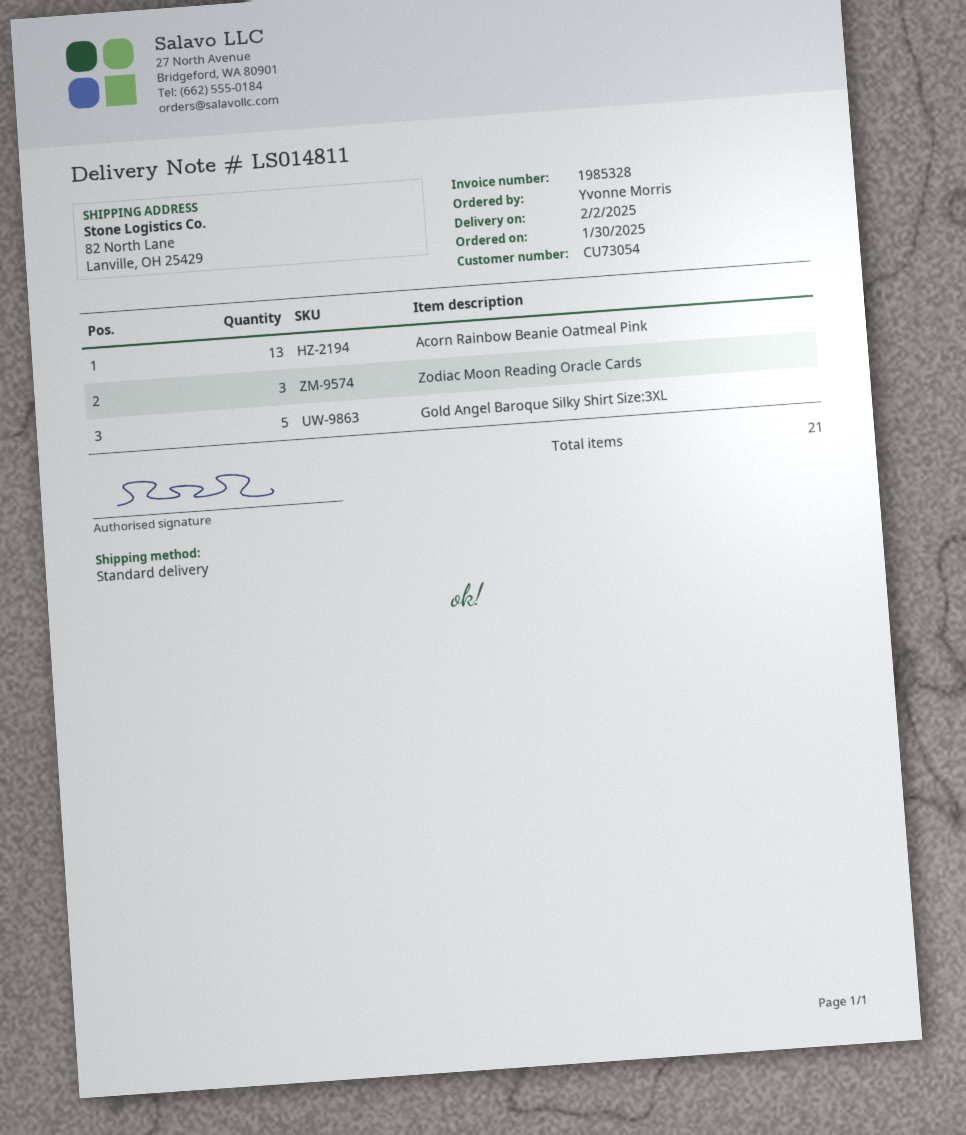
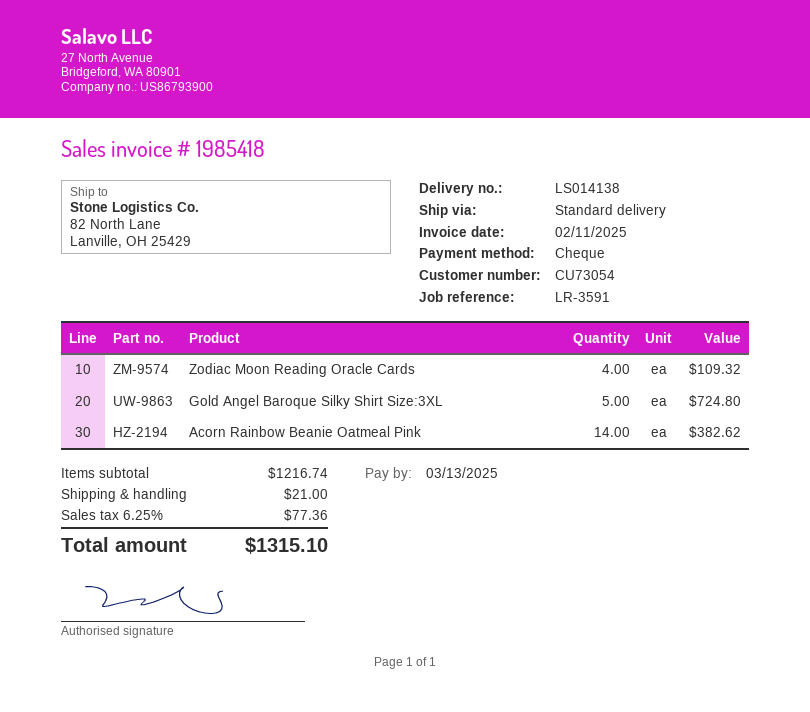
delivery note number: LS014811 -> LS014138
invoice number: 1985328 -> 1985418
Acorn Rainbow Beanie Oatmeal Pink: 13 -> 14
Zodiac Moon Reading Oracle Cards: 3 -> 4

